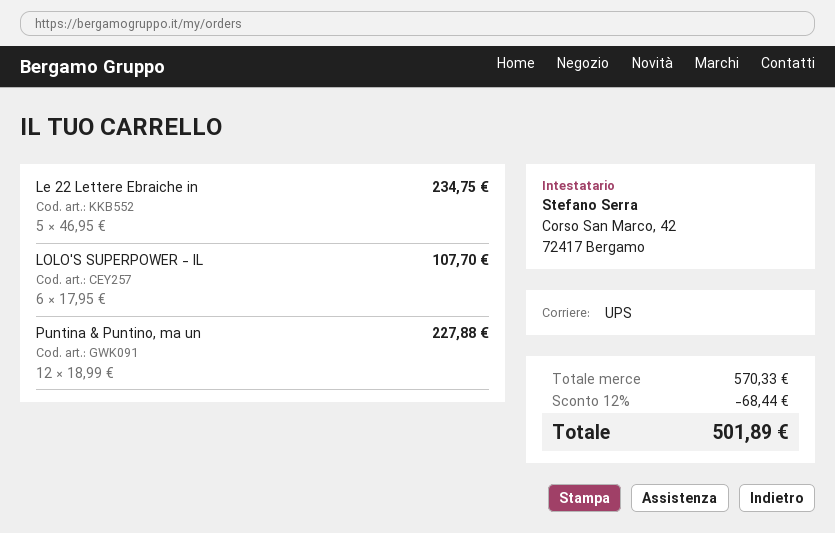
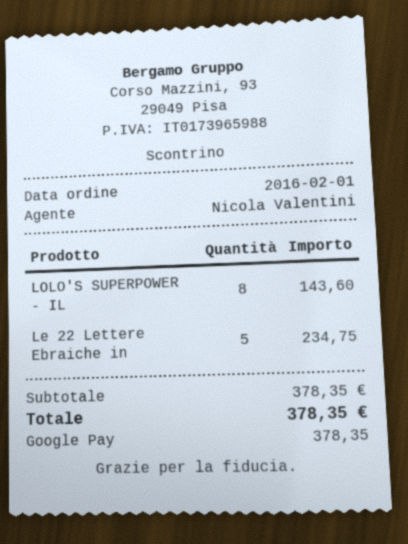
LOLO'S SUPERPOWER - IL: 6 for 107.70 -> 8 for 143.60
Puntina & Puntino, ma un: 12 for 227.88 -> none
subtotal: 570.33 -> 378.35
discount: 12% = 68.44 -> none
total: 501.89 -> 378.35

